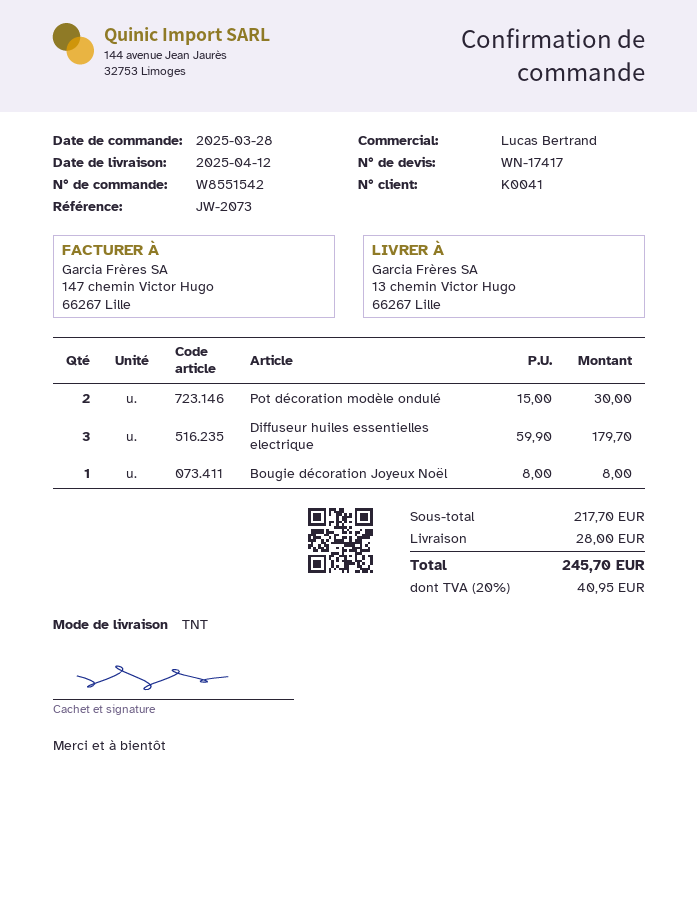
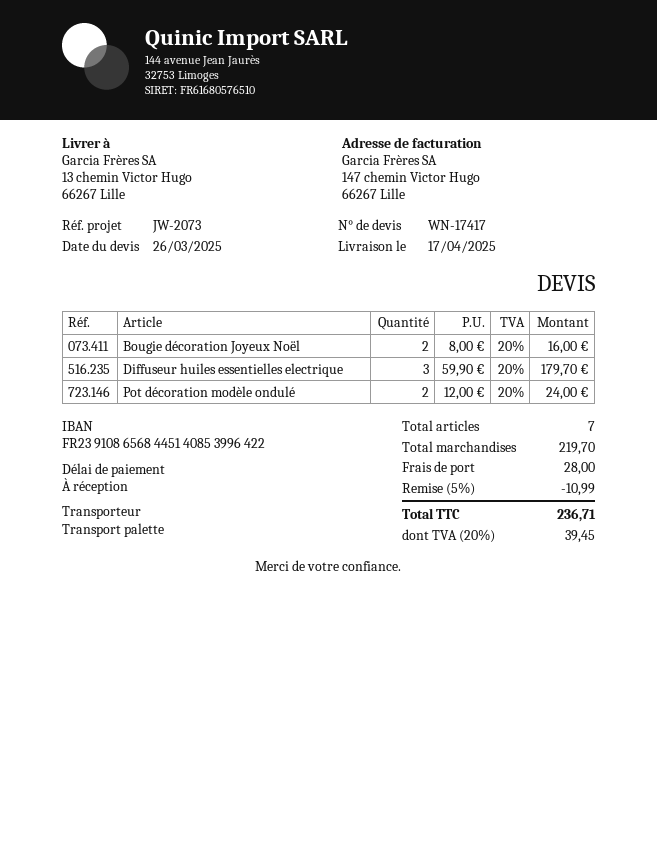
delivery date: 2025-04-12 -> 2025-04-17
shipping method: TNT -> pallet freight
Pot décoration modèle ondulé: 2 x 15.00 = 30.00 -> 2 x 12.00 = 24.00
Bougie décoration Joyeux Noël: 1 x 8.00 = 8.00 -> 2 x 8.00 = 16.00
subtotal: 217.70 -> 219.70
discount: none -> 5% = 10.99
tax: 20% = 40.95 -> 20% = 39.45
total: 245.70 -> 236.71

